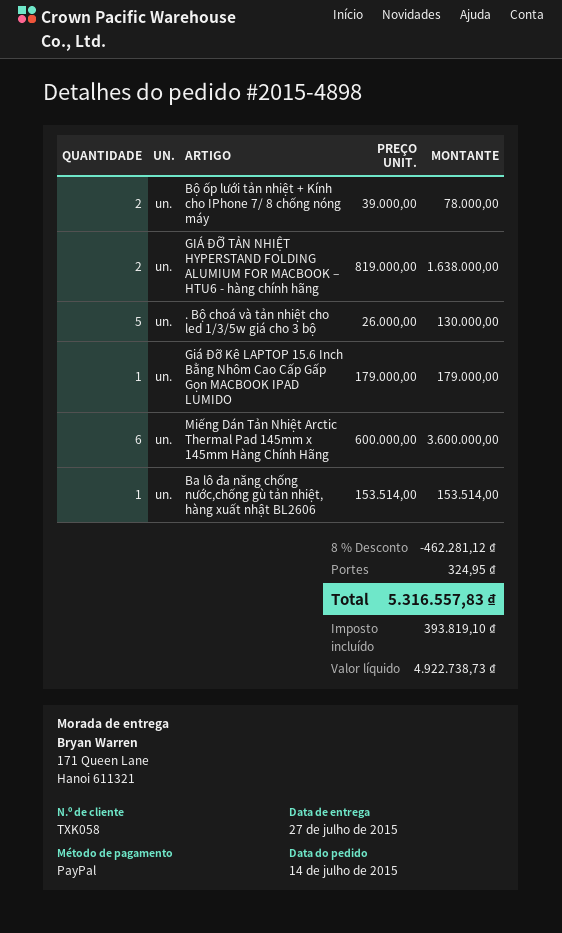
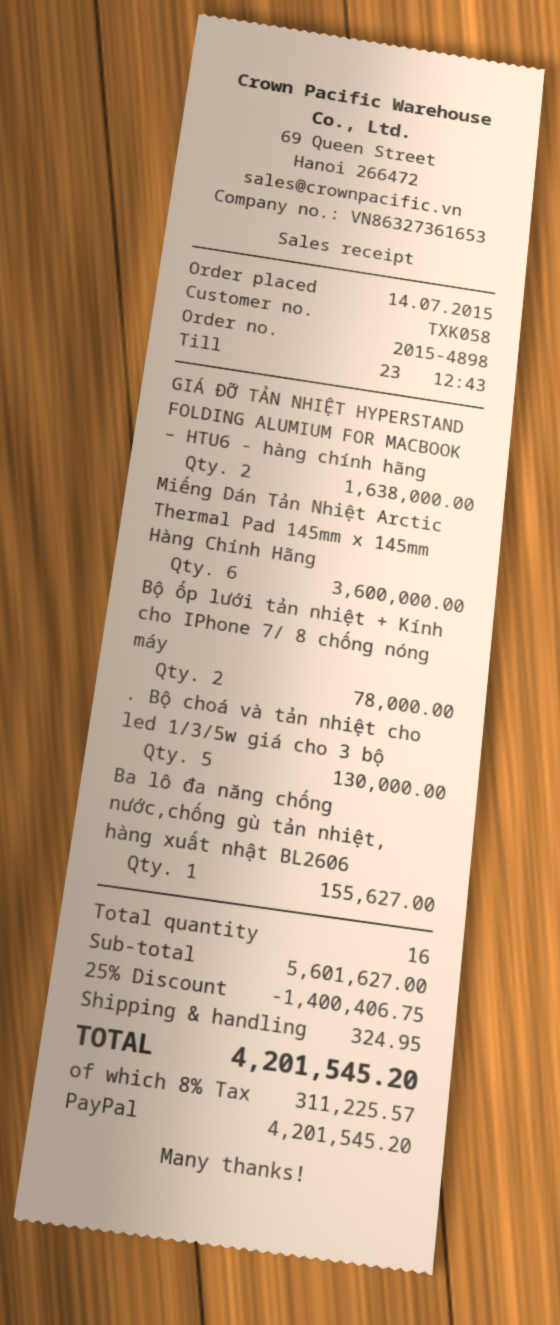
Giá Đỡ Kê LAPTOP 15.6 Inch Bằng Nhôm Cao Cấp Gấp Gọn MACBOOK IPAD LUMIDO: 1 for 179000.00 -> none
Ba lô đa năng chống nước,chống gù tản nhiệt, hàng xuất nhật BL2606: 1 for 153514.00 -> 1 for 155627.00
discount: 8% = 462281.12 -> 25% = 1400406.75
tax: 393819.10 -> 311225.57
total: 5316557.83 -> 4201545.20

